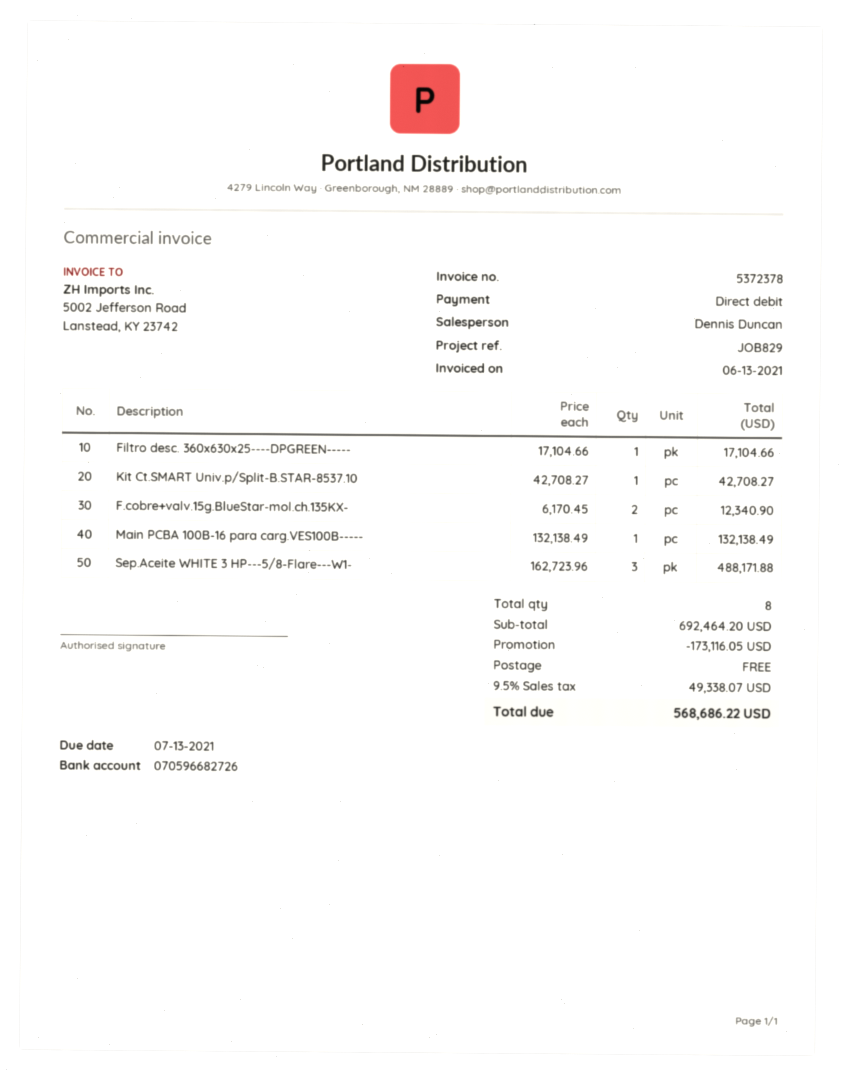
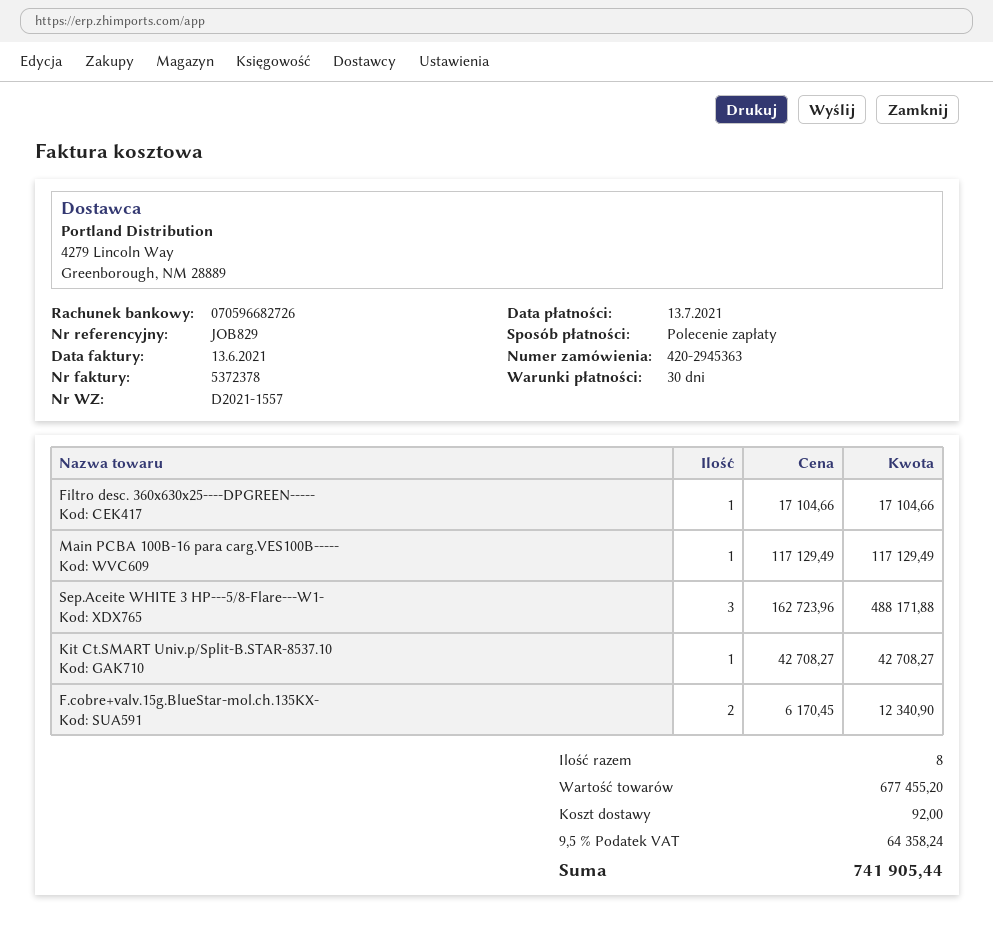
Main PCBA 100B-16 para carg.VES100B-----: 1 x 132138.49 = 132138.49 -> 1 x 117129.49 = 117129.49
subtotal: 692464.20 -> 677455.20
discount: 173116.05 -> none
shipping: 0.00 -> 92.00
tax: 9.5% = 49338.07 -> 9.5% = 64358.24
total: 568686.22 -> 741905.44

